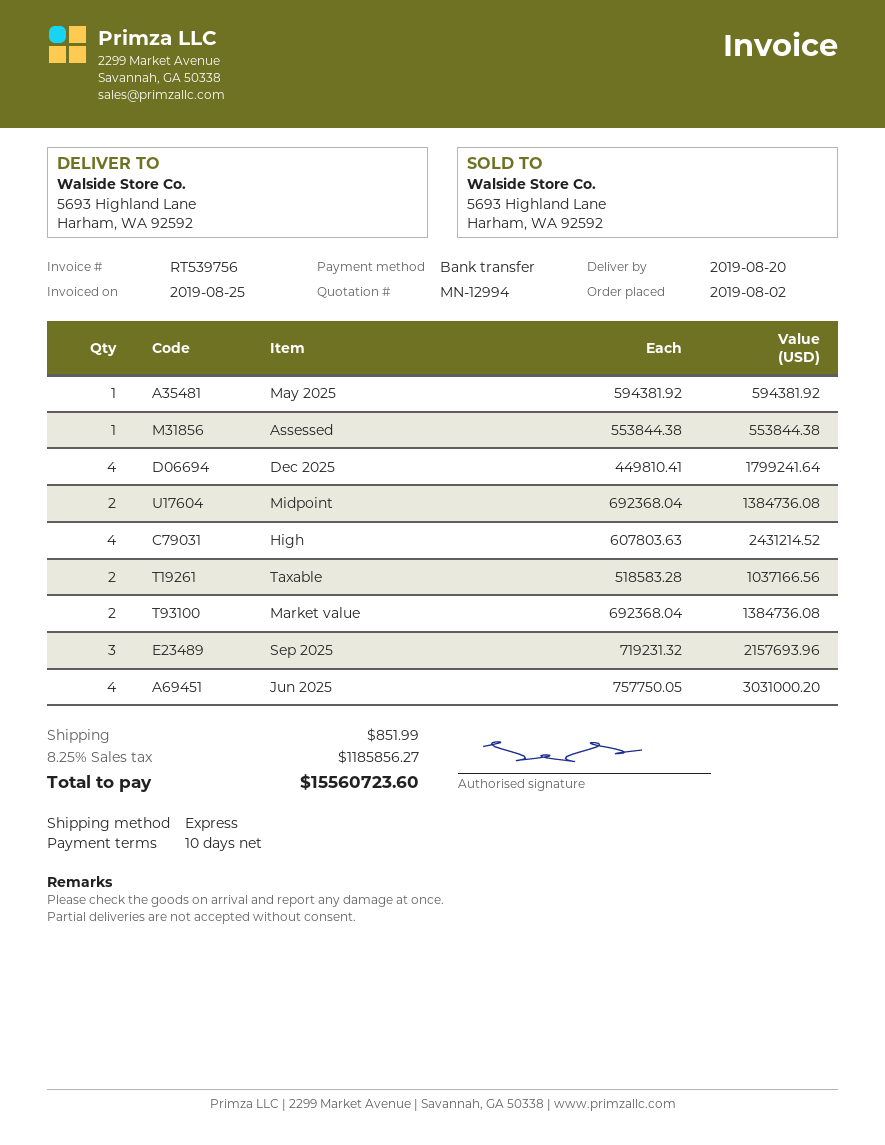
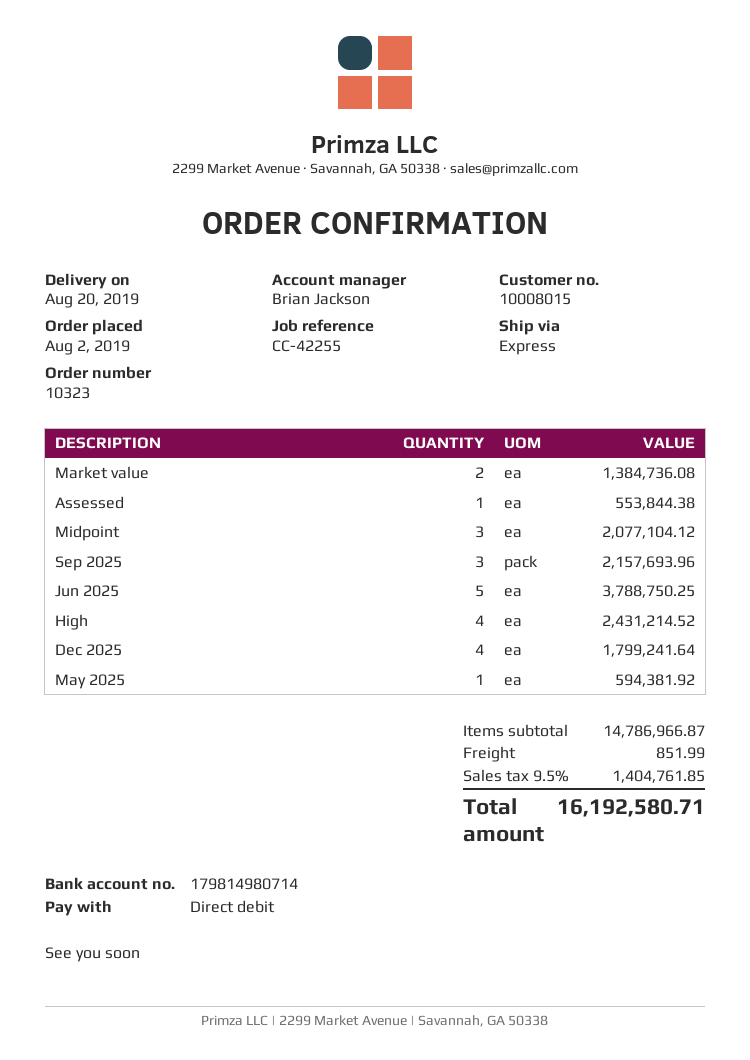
payment method: bank transfer -> direct debit
Midpoint: 2 for 1384736.08 -> 3 for 2077104.12
Taxable: 2 for 1037166.56 -> none
Jun 2025: 4 for 3031000.20 -> 5 for 3788750.25
tax: 8.25% = 1185856.27 -> 9.5% = 1404761.85
total: 15560723.60 -> 16192580.71

